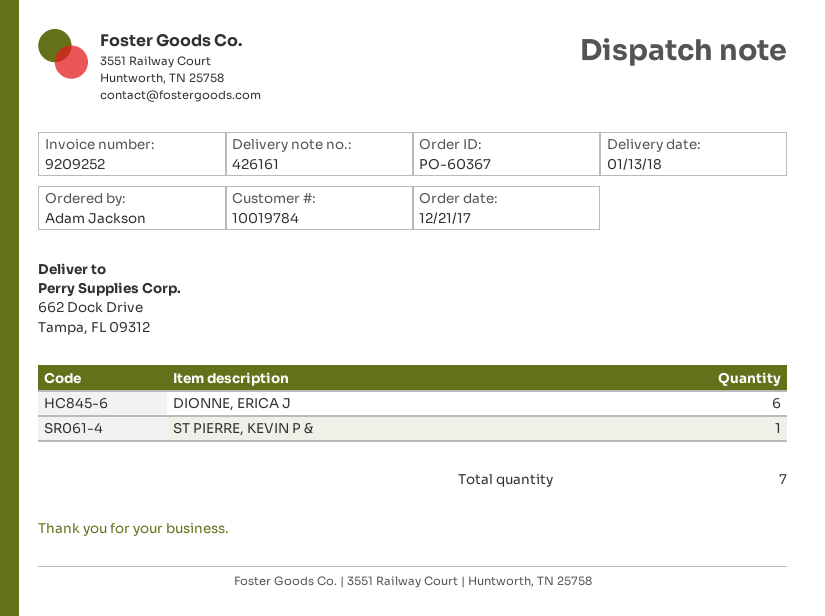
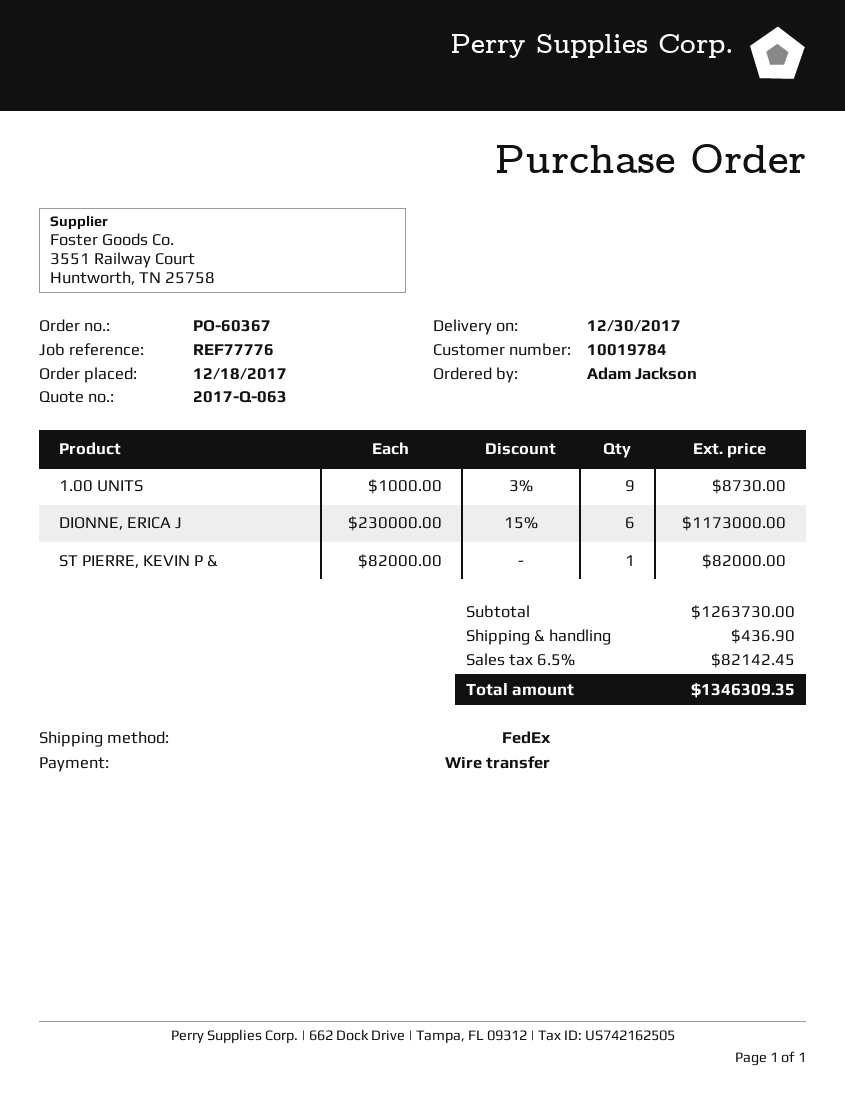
order date: 2017-12-21 -> 2017-12-18
delivery date: 2018-01-13 -> 2017-12-30
1.00 UNITS: none -> 9

